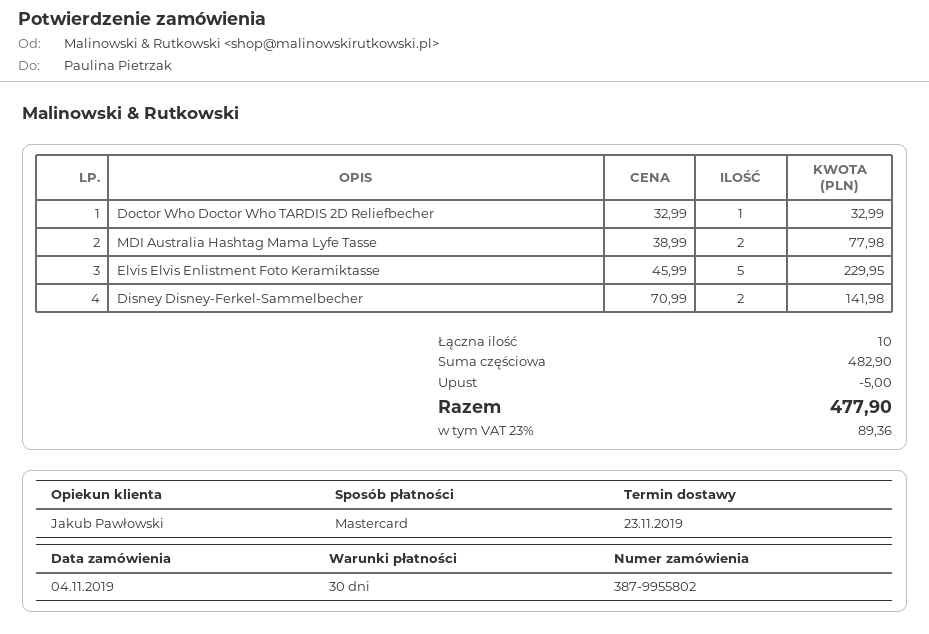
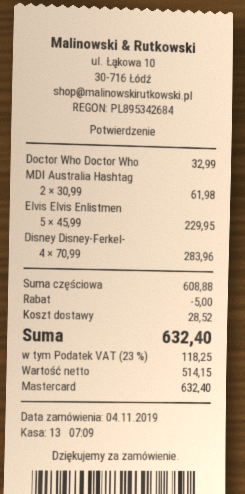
MDI Australia Hashtag Mama Lyfe Tasse: 2 x 38.99 = 77.98 -> 2 x 30.99 = 61.98
Disney Disney-Ferkel-Sammelbecher: 2 x 70.99 = 141.98 -> 4 x 70.99 = 283.96
subtotal: 482.90 -> 608.88
shipping: none -> 28.52
tax: 23% = 89.36 -> 23% = 118.25
total: 477.90 -> 632.40

